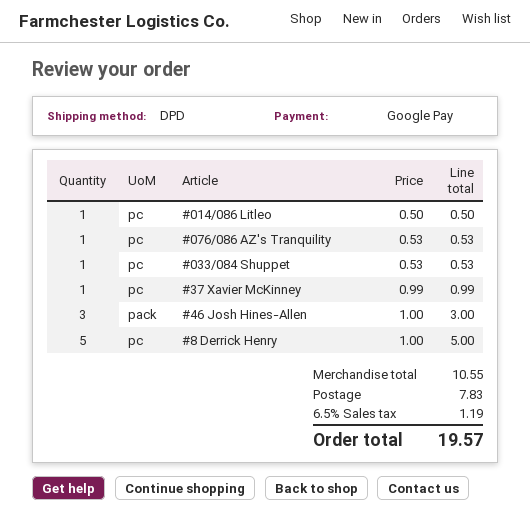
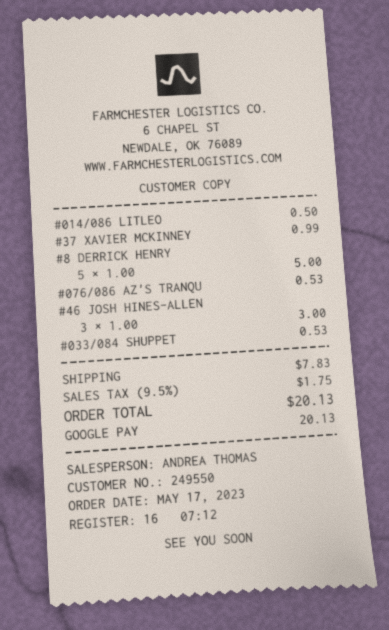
tax: 6.5% = 1.19 -> 9.5% = 1.75
total: 19.57 -> 20.13

